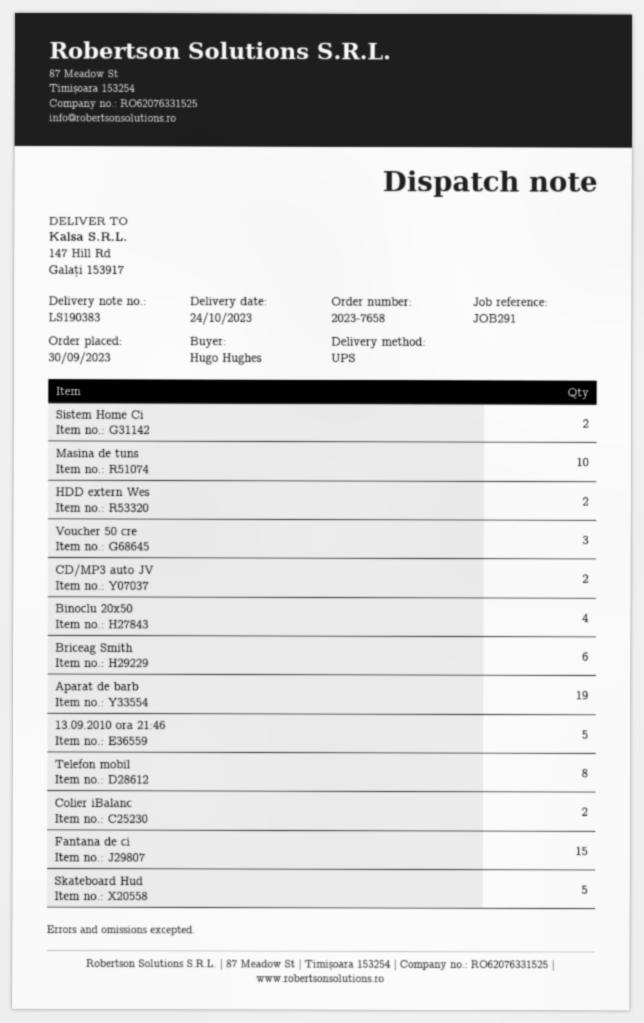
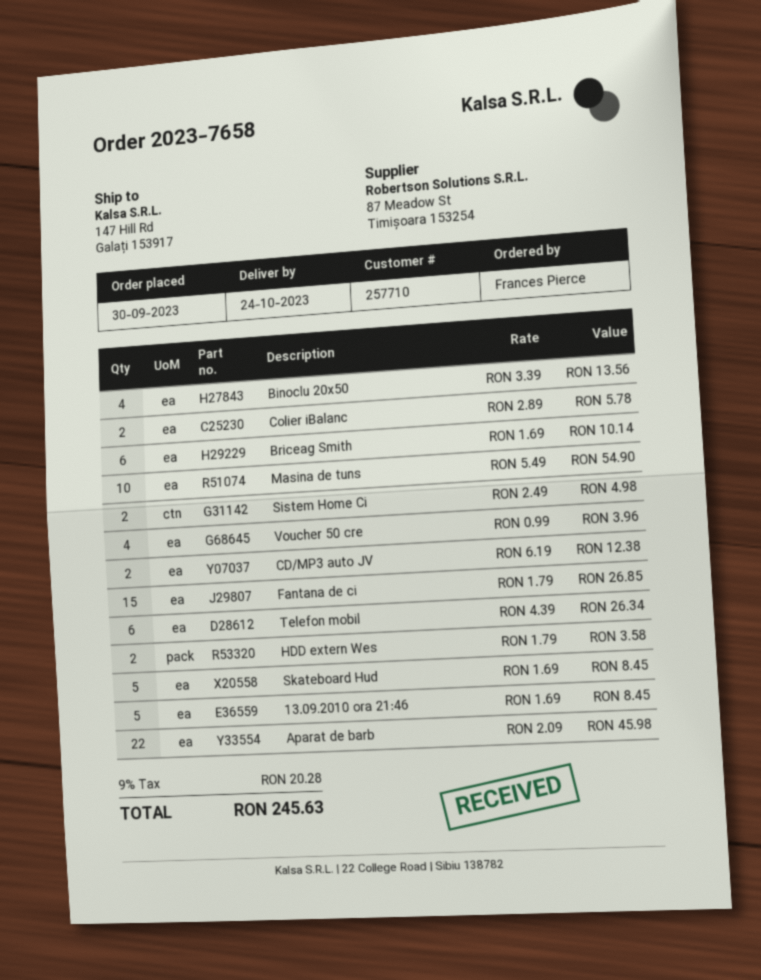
ordered by: Hugo Hughes -> Frances Pierce
Voucher 50 cre: 3 -> 4
Aparat de barb: 19 -> 22
Telefon mobil: 8 -> 6

